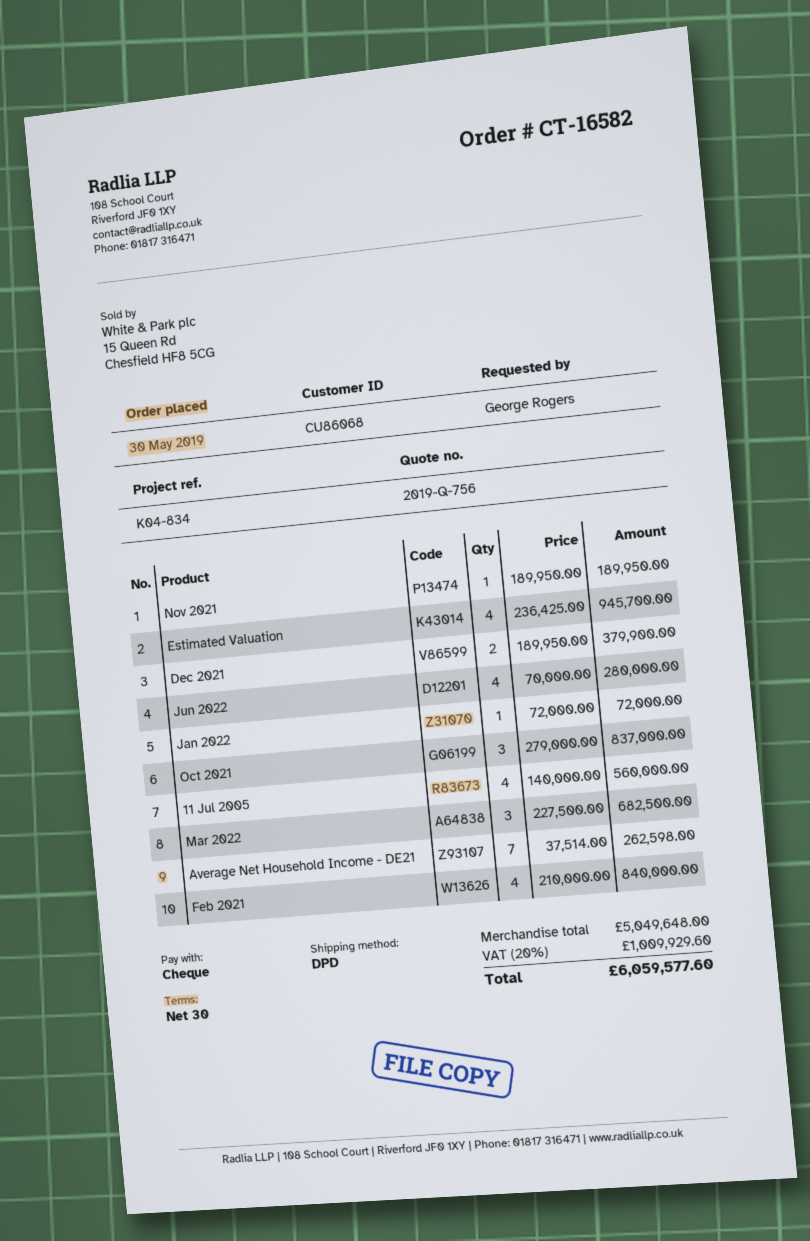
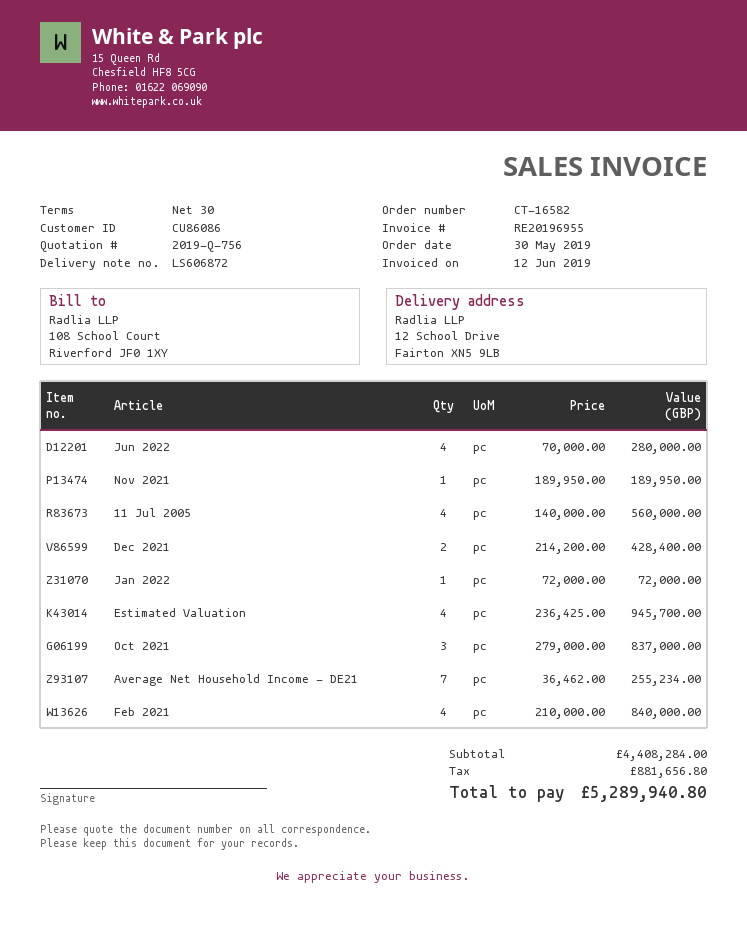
customer number: CU86068 -> CU86086
Dec 2021: 2 x 189950.00 = 379900.00 -> 2 x 214200.00 = 428400.00
Mar 2022: 3 x 227500.00 = 682500.00 -> none
Average Net Household Income - DE21: 7 x 37514.00 = 262598.00 -> 7 x 36462.00 = 255234.00
subtotal: 5049648.00 -> 4408284.00
tax: 1009929.60 -> 881656.80
total: 6059577.60 -> 5289940.80

